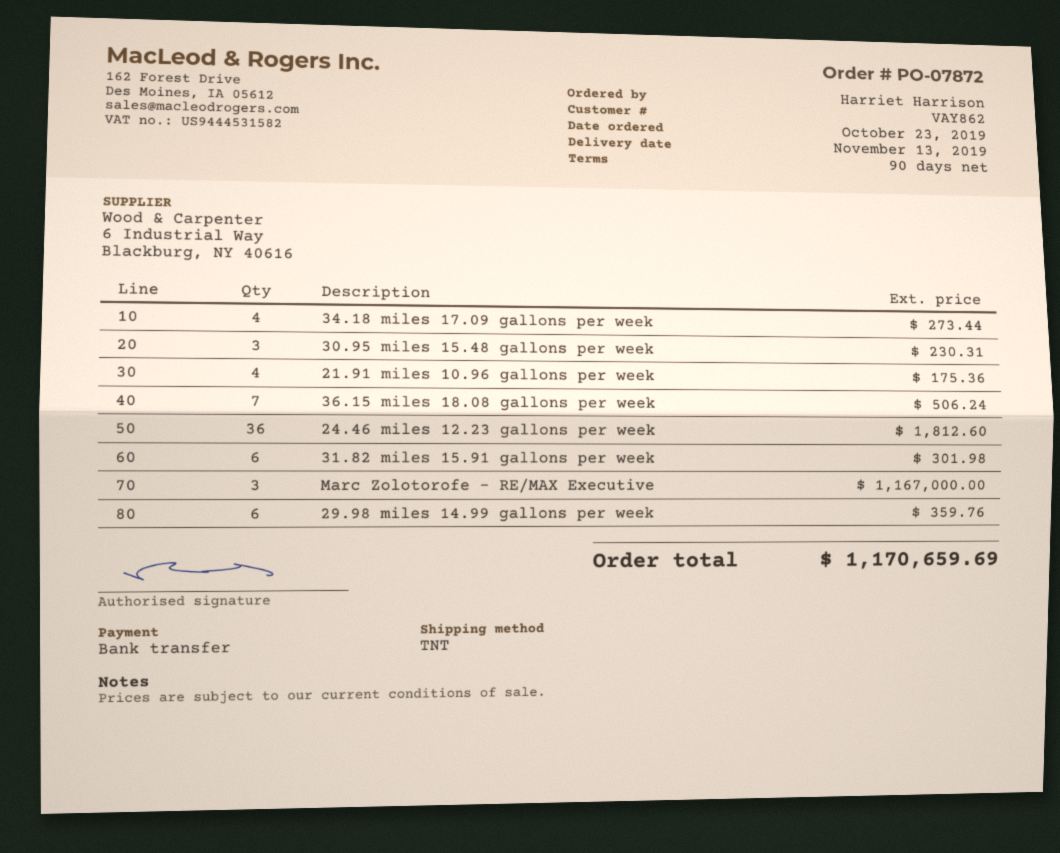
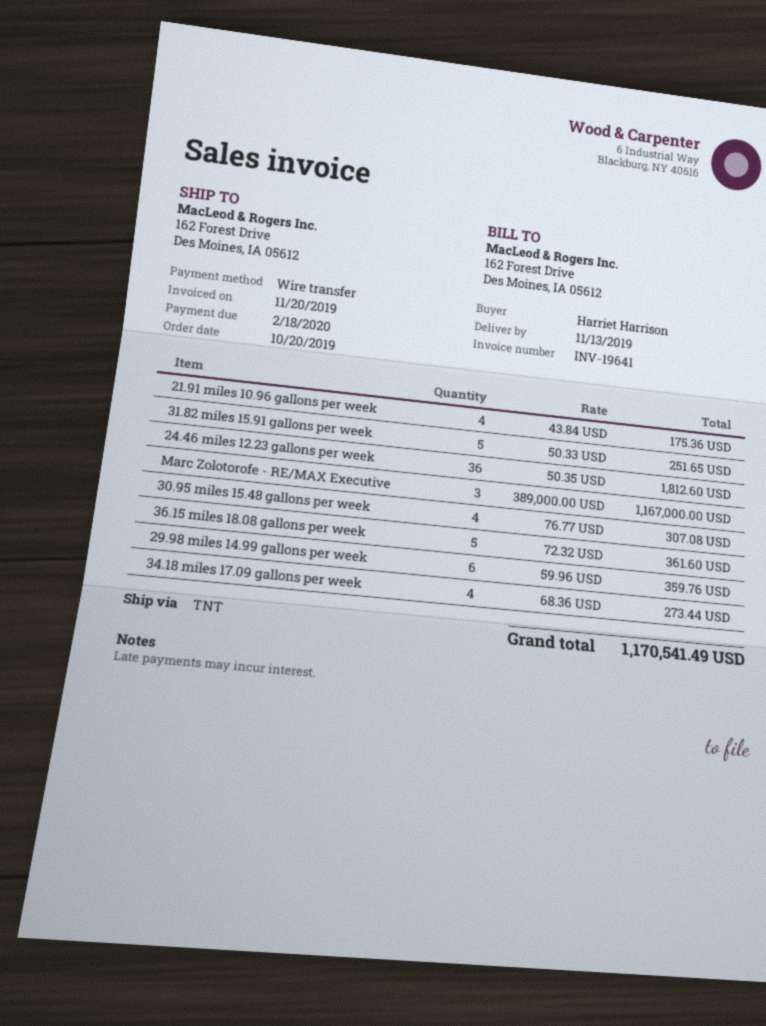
order date: 2019-10-23 -> 2019-10-20
30.95 miles 15.48 gallons per week: 3 for 230.31 -> 4 for 307.08
36.15 miles 18.08 gallons per week: 7 for 506.24 -> 5 for 361.60
31.82 miles 15.91 gallons per week: 6 for 301.98 -> 5 for 251.65
total: 1170659.69 -> 1170541.49

